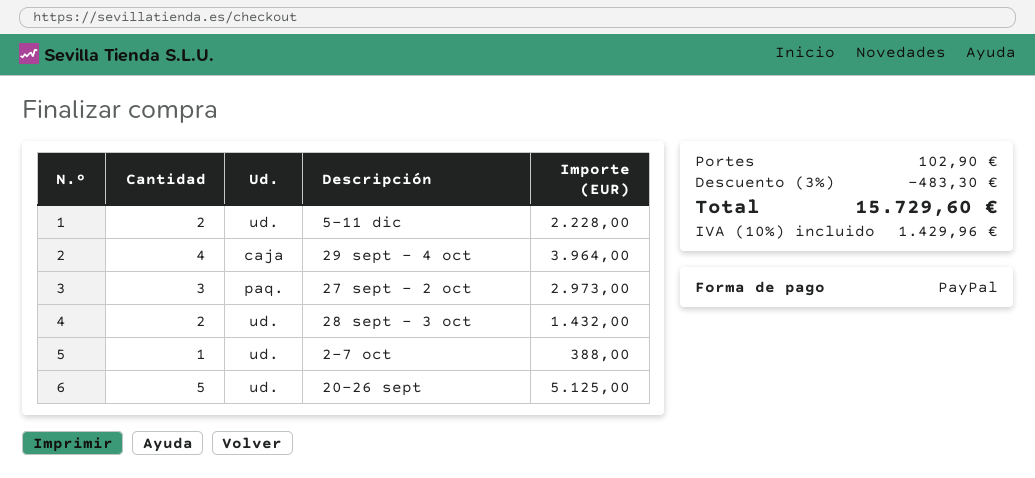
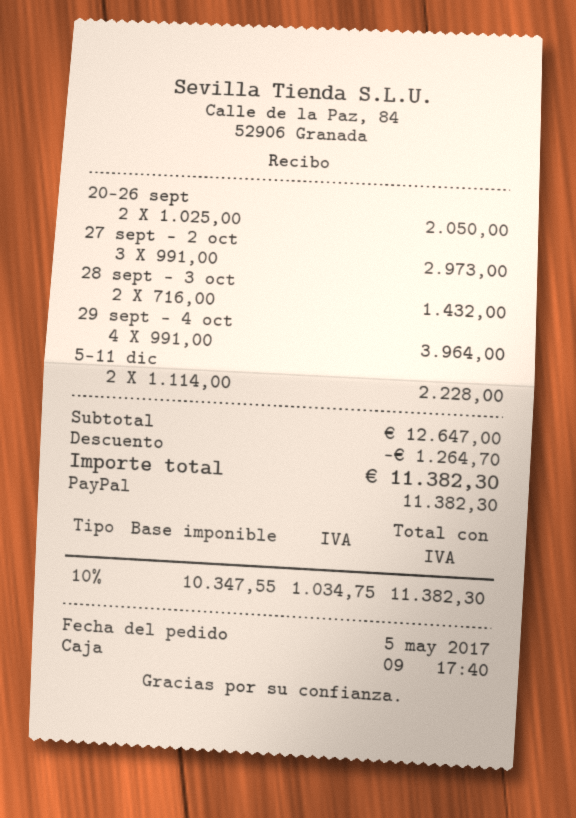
2–7 oct: 1 for 388.00 -> none
20–26 sept: 5 for 5125.00 -> 2 for 2050.00
discount: 483.30 -> 1264.70
shipping: 102.90 -> none
tax: 10% = 1429.96 -> 10% = 1034.75
total: 15729.60 -> 11382.30

